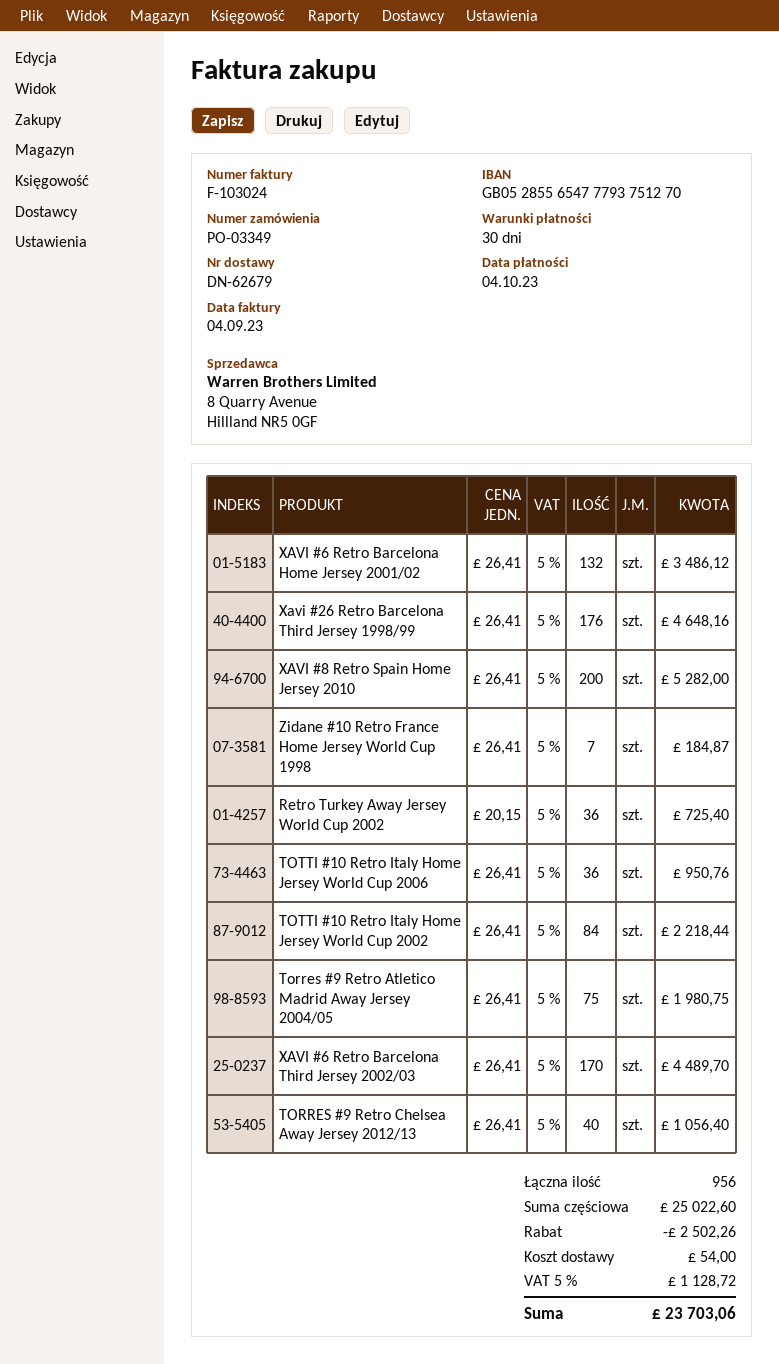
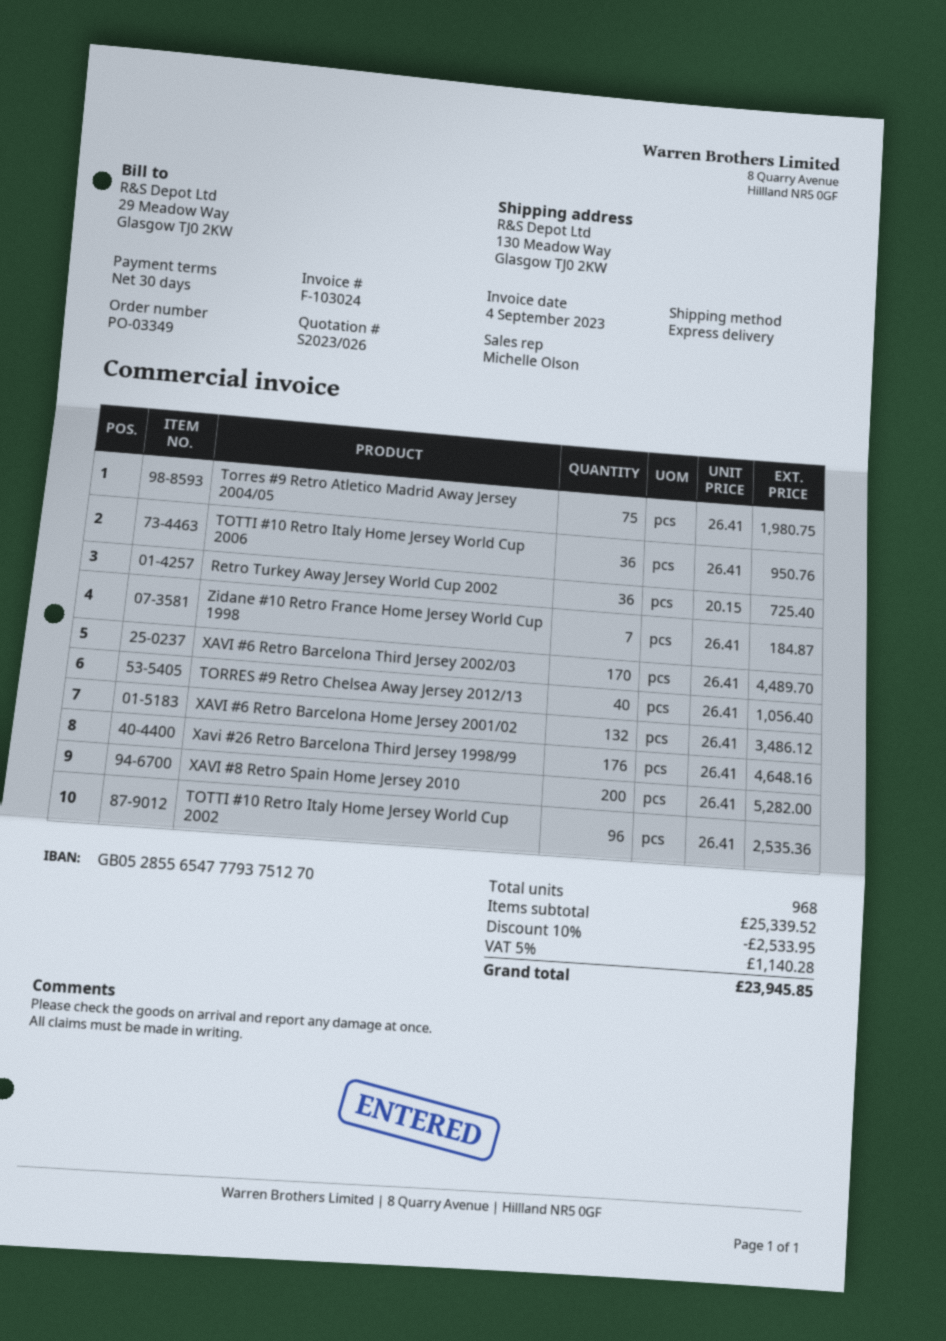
TOTTI #10 Retro Italy Home Jersey World Cup 2002: 84 x 26.41 = 2218.44 -> 96 x 26.41 = 2535.36
total quantity: 956 -> 968
subtotal: 25022.60 -> 25339.52
discount: 2502.26 -> 2533.95
shipping: 54.00 -> none
tax: 5% = 1128.72 -> 5% = 1140.28
total: 23703.06 -> 23945.85

